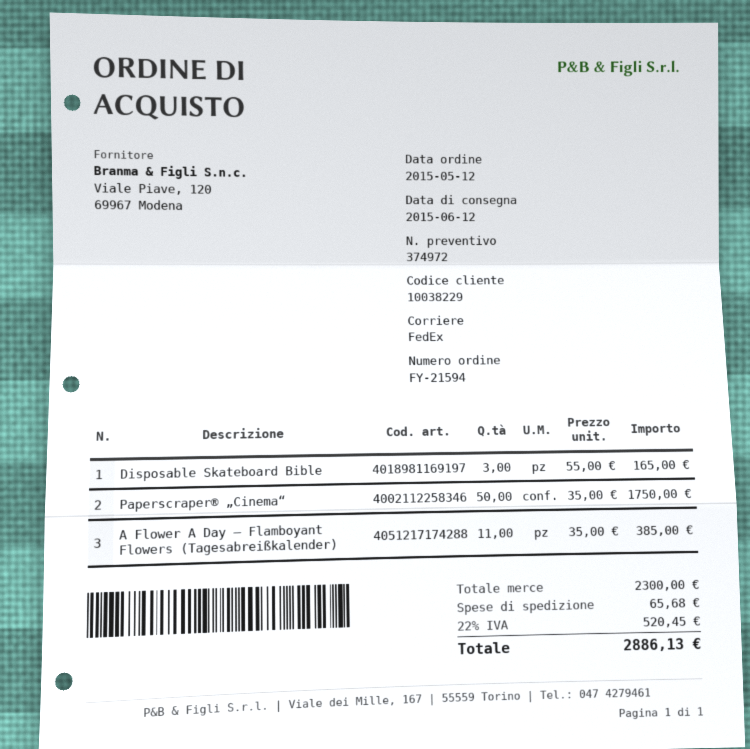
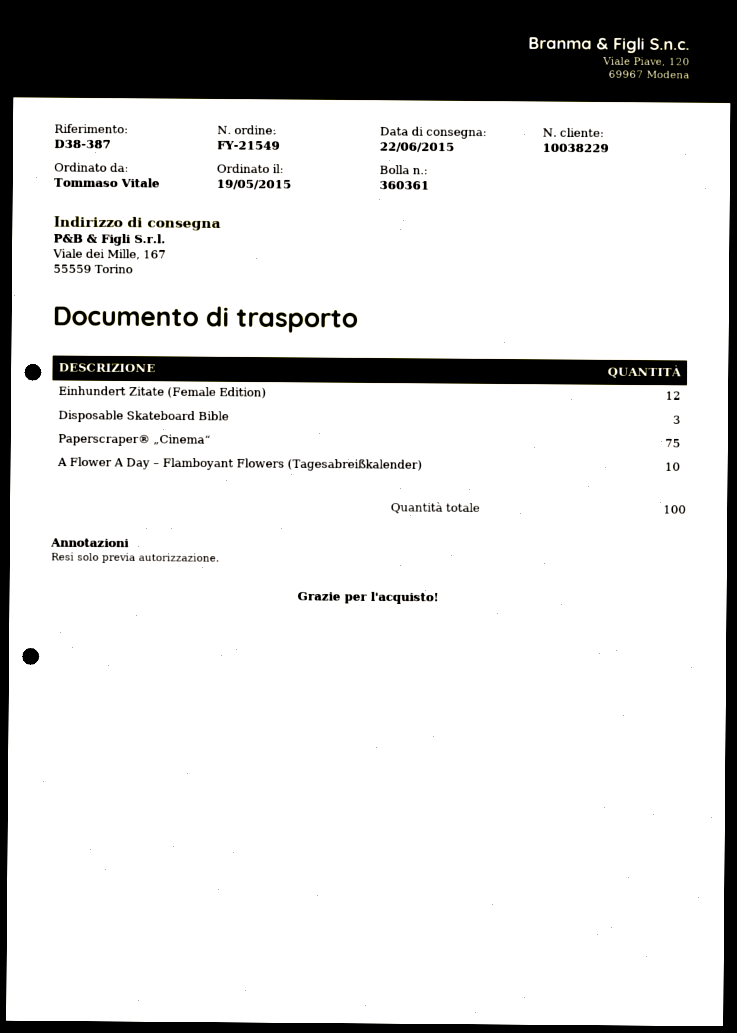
order number: FY-21594 -> FY-21549
order date: 2015-05-12 -> 2015-05-19
delivery date: 2015-06-12 -> 2015-06-22
Paperscraper® „Cinema“: 50 -> 75
A Flower A Day – Flamboyant Flowers (Tagesabreißkalender): 11 -> 10
Einhundert Zitate (Female Edition): none -> 12

